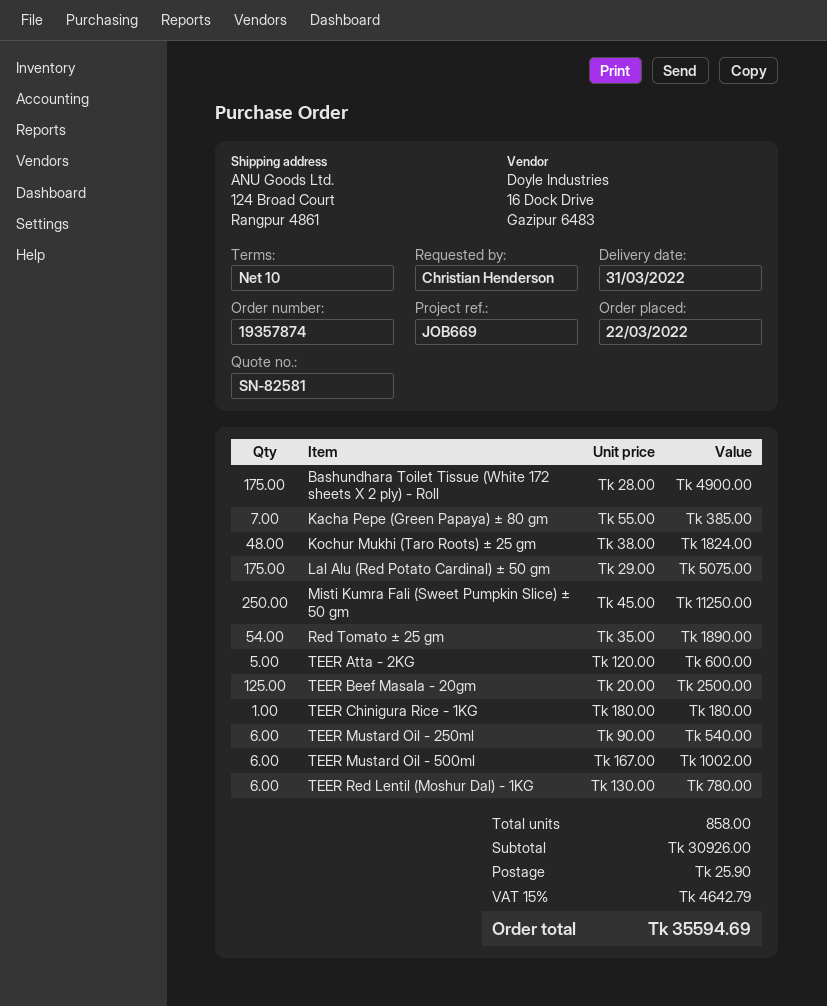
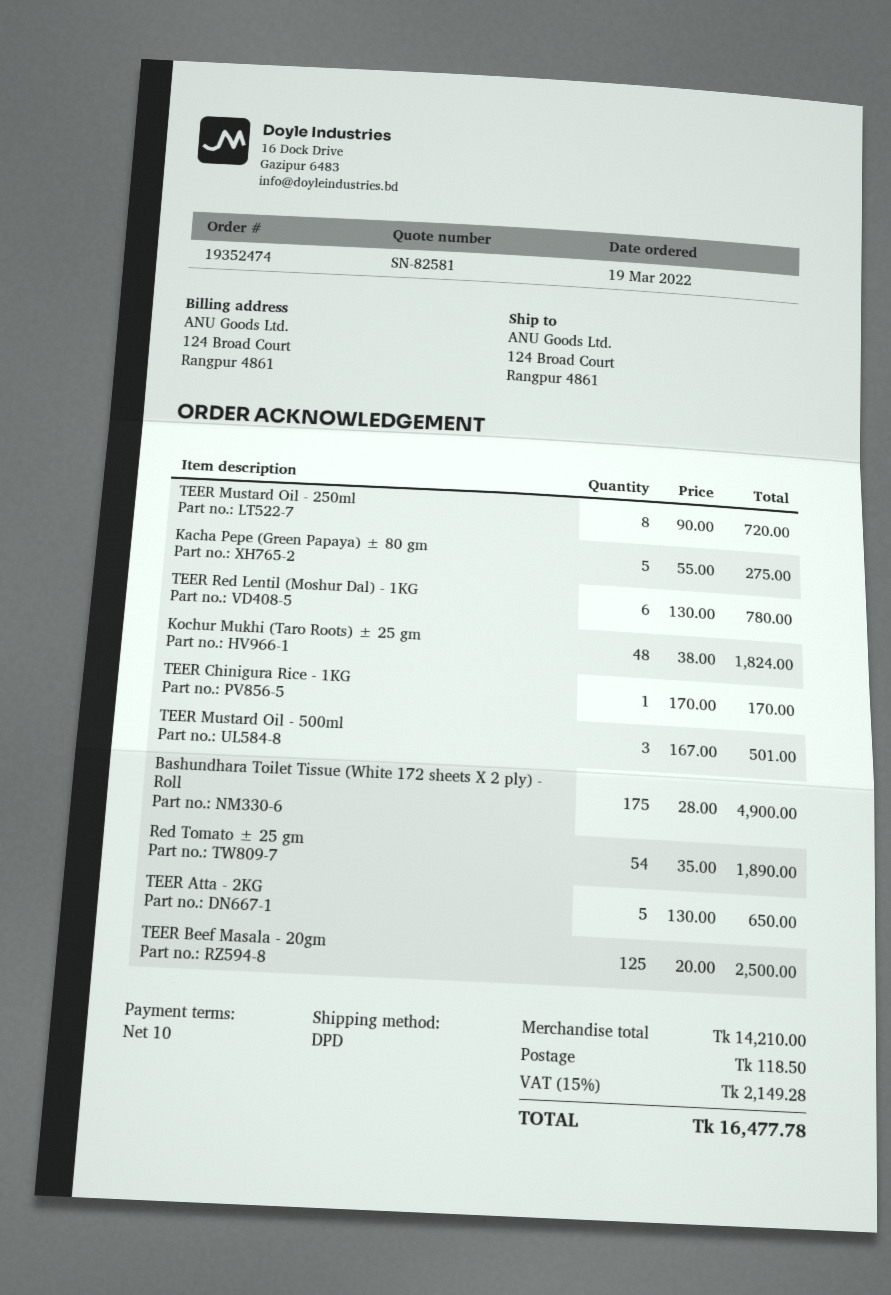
order number: 19357874 -> 19352474
order date: 2022-03-22 -> 2022-03-19
Kacha Pepe (Green Papaya) ± 80 gm: 7 x 55.00 = 385.00 -> 5 x 55.00 = 275.00
Lal Alu (Red Potato Cardinal) ± 50 gm: 175 x 29.00 = 5075.00 -> none
Misti Kumra Fali (Sweet Pumpkin Slice) ± 50 gm: 250 x 45.00 = 11250.00 -> none
TEER Atta - 2KG: 5 x 120.00 = 600.00 -> 5 x 130.00 = 650.00
TEER Chinigura Rice - 1KG: 1 x 180.00 = 180.00 -> 1 x 170.00 = 170.00
TEER Mustard Oil - 250ml: 6 x 90.00 = 540.00 -> 8 x 90.00 = 720.00
TEER Mustard Oil - 500ml: 6 x 167.00 = 1002.00 -> 3 x 167.00 = 501.00
subtotal: 30926.00 -> 14210.00
shipping: 25.90 -> 118.50
tax: 15% = 4642.79 -> 15% = 2149.28
total: 35594.69 -> 16477.78

